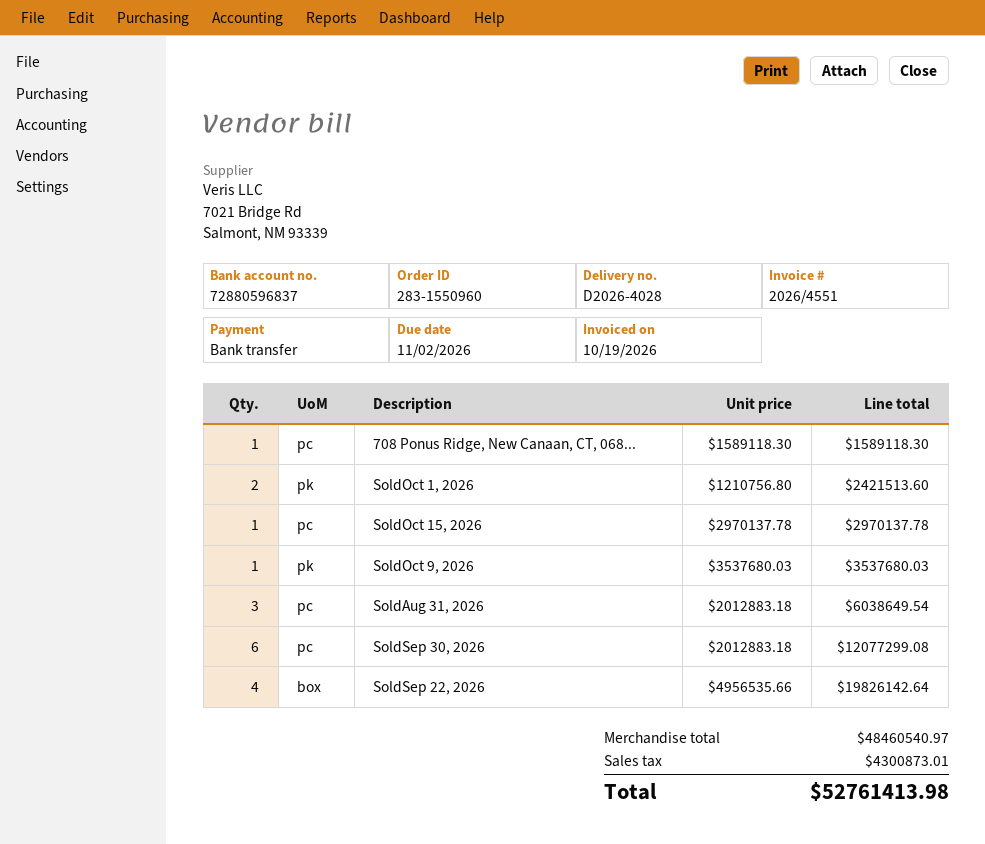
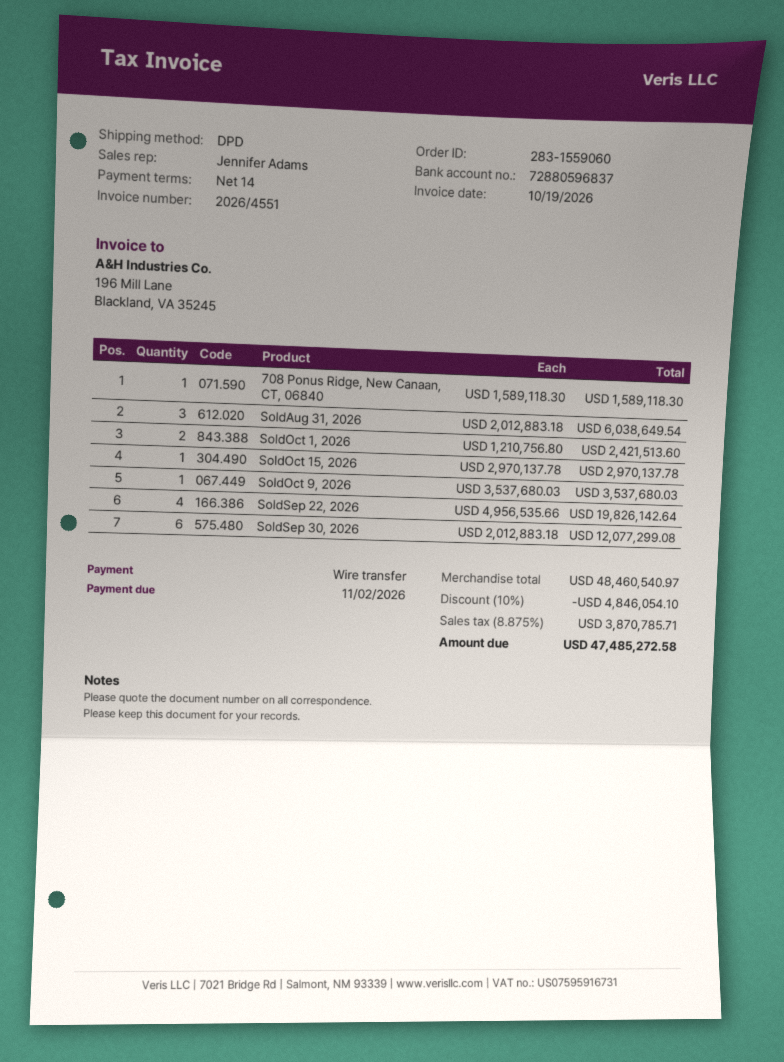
order number: 283-1550960 -> 283-1559060
discount: none -> 10% = 4846054.10
tax: 4300873.01 -> 3870785.71
total: 52761413.98 -> 47485272.58

